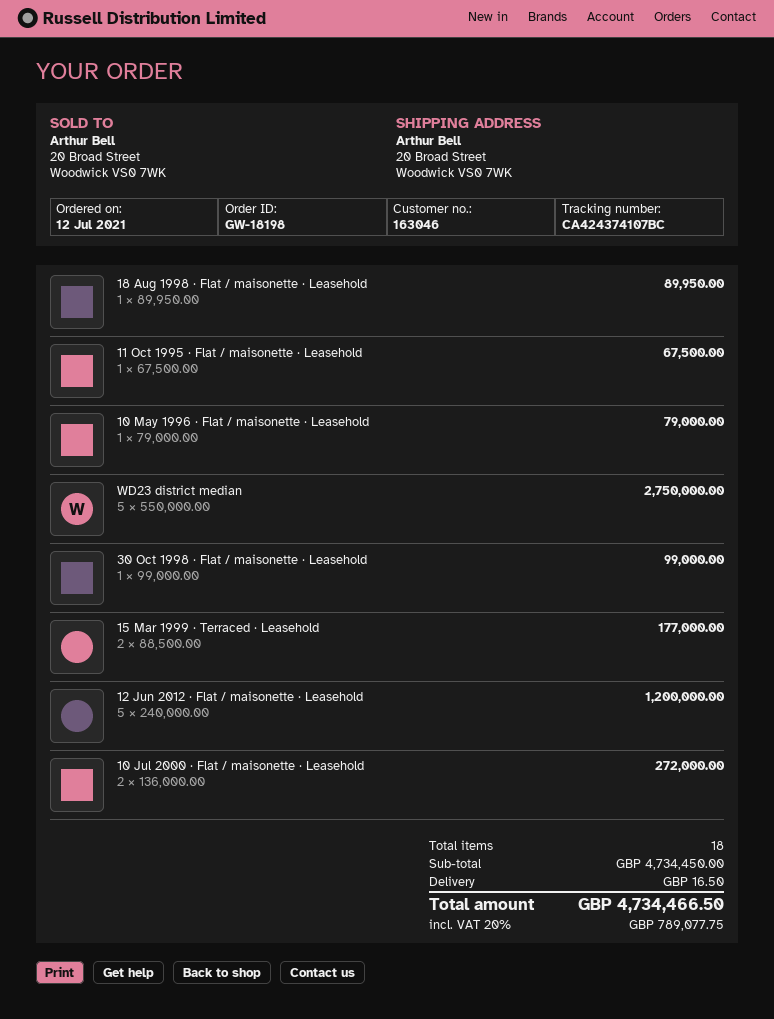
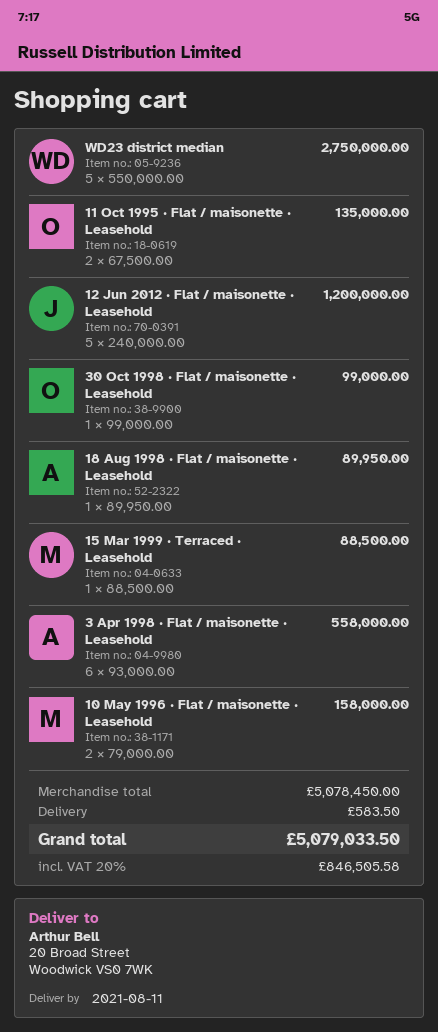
11 Oct 1995 · Flat / maisonette · Leasehold: 1 x 67500.00 = 67500.00 -> 2 x 67500.00 = 135000.00
10 May 1996 · Flat / maisonette · Leasehold: 1 x 79000.00 = 79000.00 -> 2 x 79000.00 = 158000.00
15 Mar 1999 · Terraced · Leasehold: 2 x 88500.00 = 177000.00 -> 1 x 88500.00 = 88500.00
10 Jul 2000 · Flat / maisonette · Leasehold: 2 x 136000.00 = 272000.00 -> none
3 Apr 1998 · Flat / maisonette · Leasehold: none -> 6 x 93000.00 = 558000.00
subtotal: 4734450.00 -> 5078450.00
shipping: 16.50 -> 583.50
tax: 20% = 789077.75 -> 20% = 846505.58
total: 4734466.50 -> 5079033.50

